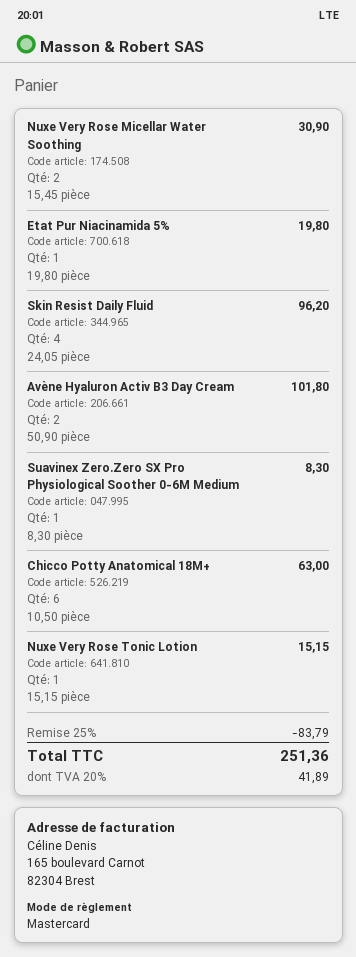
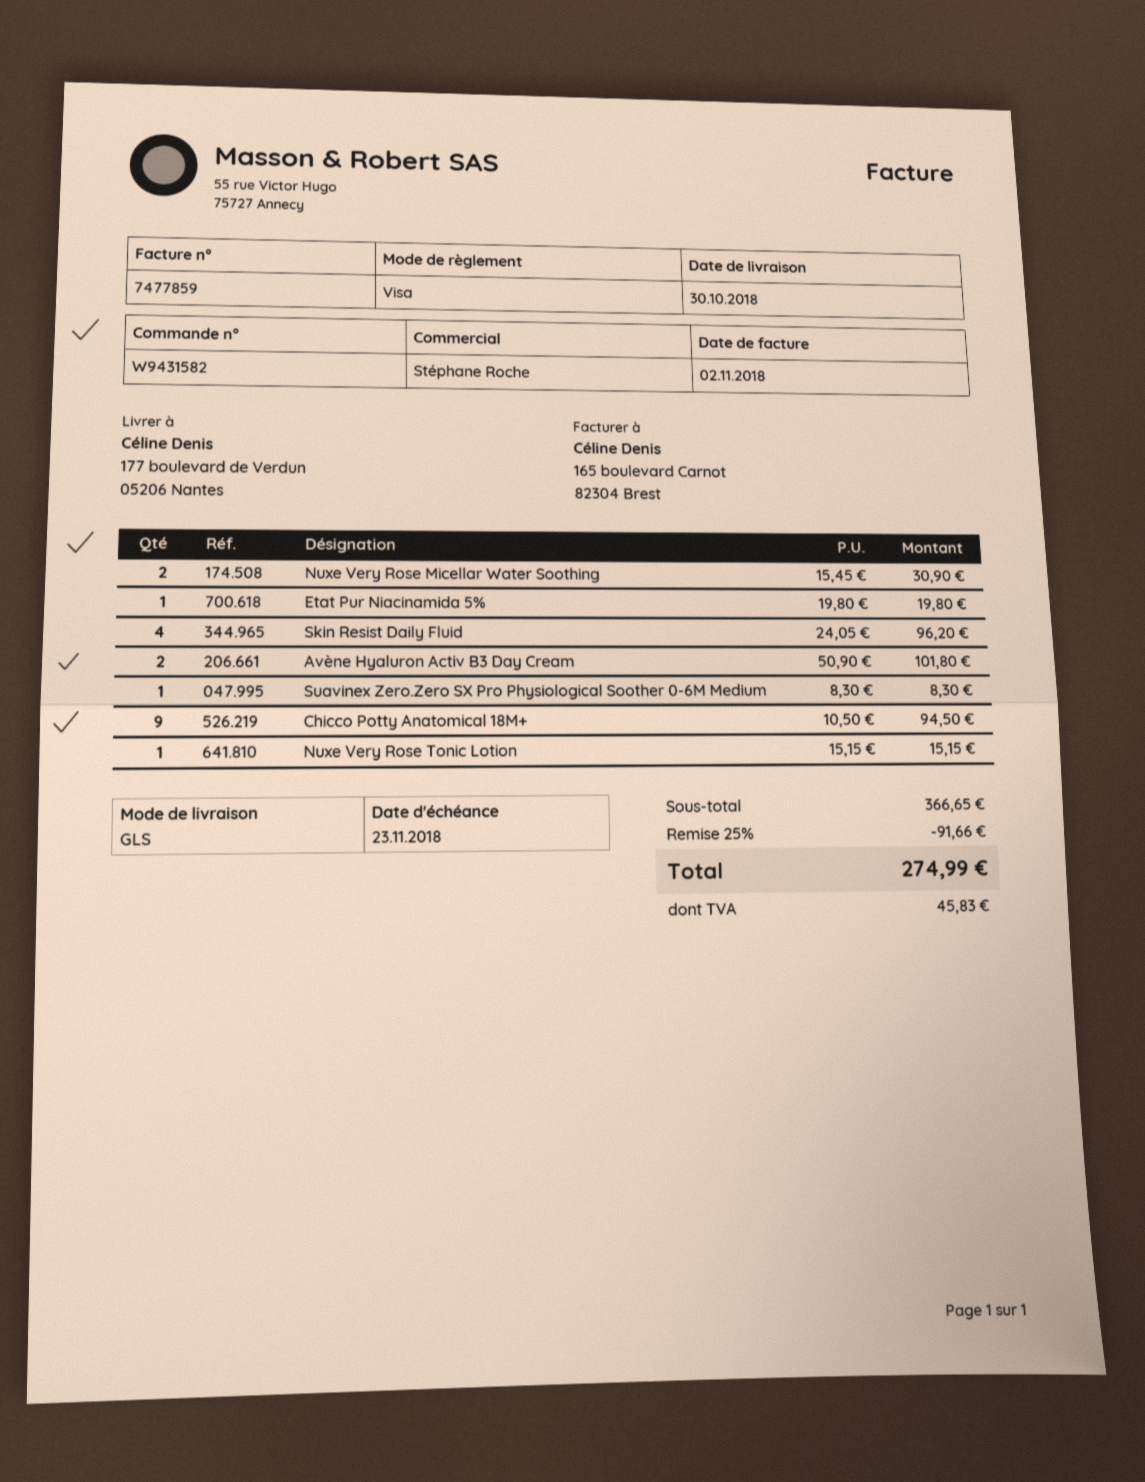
payment method: Mastercard -> Visa
Chicco Potty Anatomical 18M+: 6 x 10.50 = 63.00 -> 9 x 10.50 = 94.50
discount: 25% = 83.79 -> 25% = 91.66
tax: 41.89 -> 45.83
total: 251.36 -> 274.99

